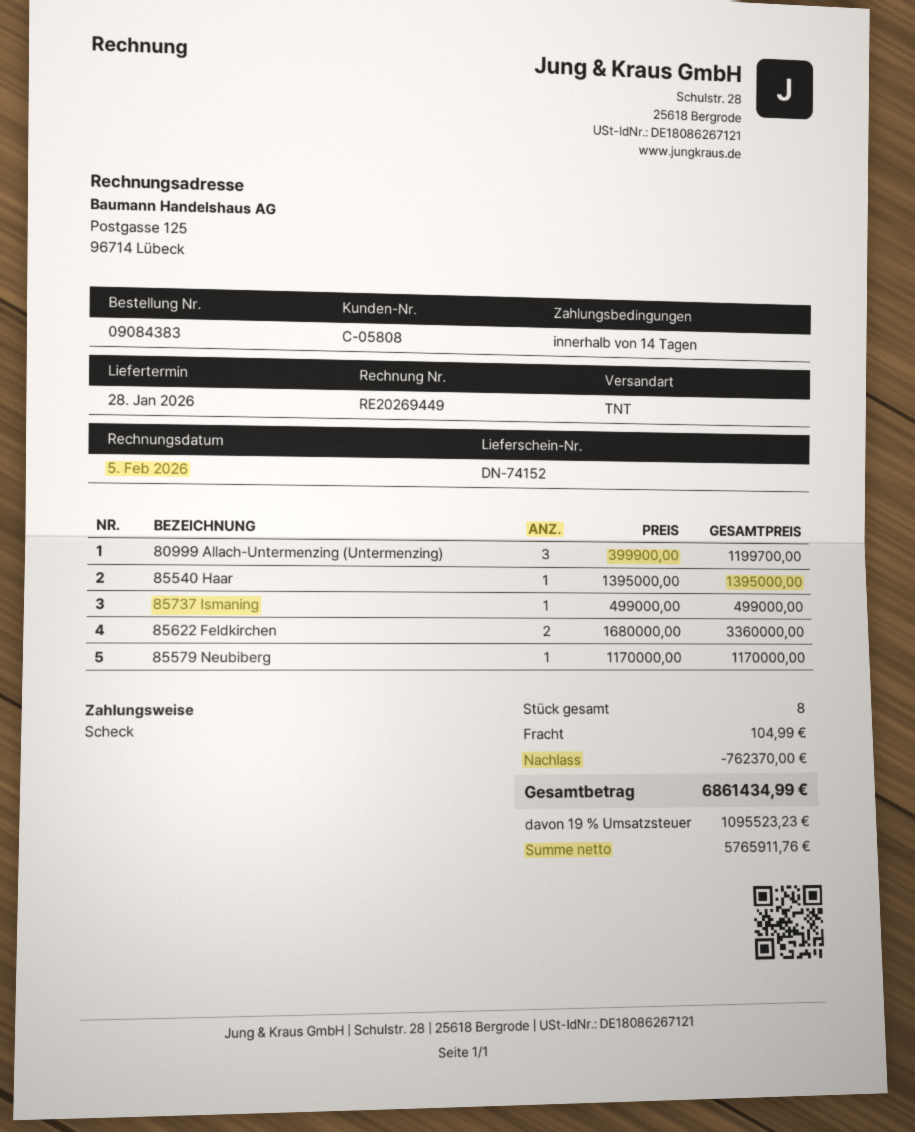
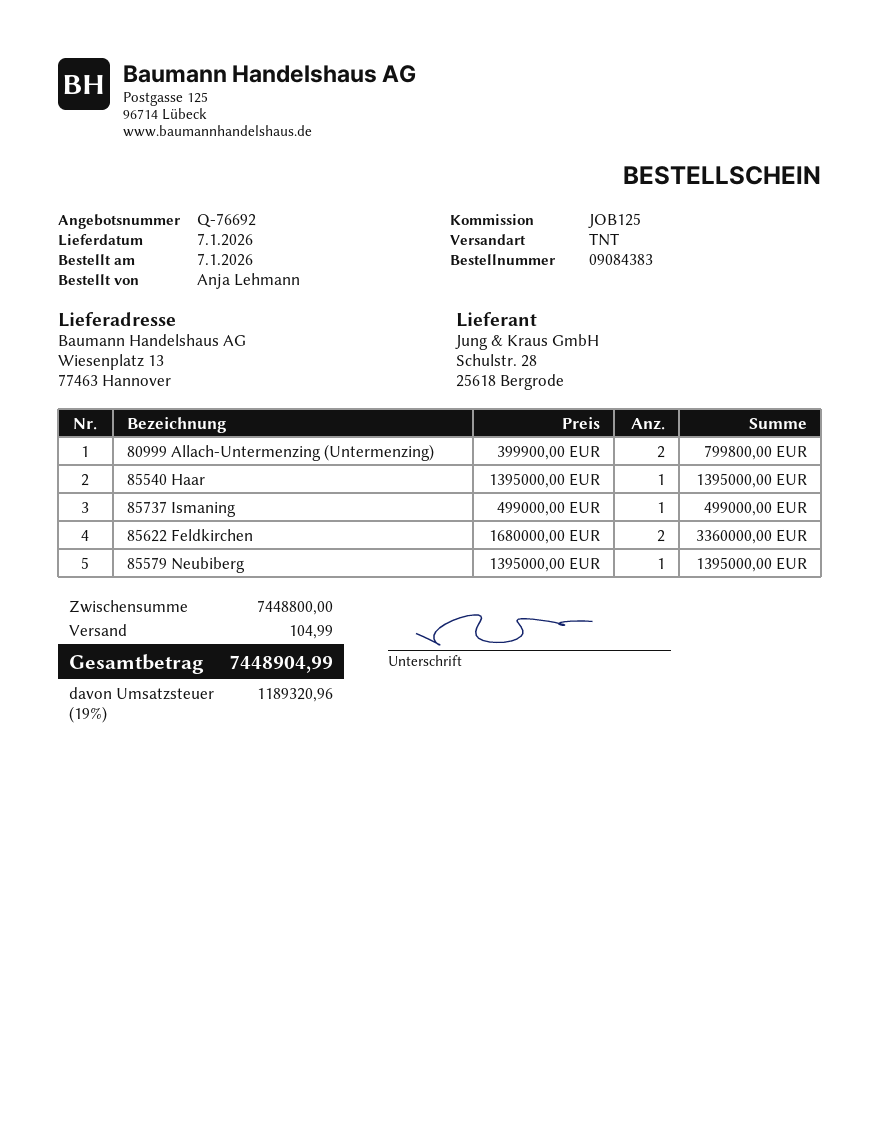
delivery date: 2026-01-28 -> 2026-01-07
80999 Allach-Untermenzing (Untermenzing): 3 x 399900.00 = 1199700.00 -> 2 x 399900.00 = 799800.00
85579 Neubiberg: 1 x 1170000.00 = 1170000.00 -> 1 x 1395000.00 = 1395000.00
discount: 762370.00 -> none
tax: 19% = 1095523.23 -> 19% = 1189320.96
total: 6861434.99 -> 7448904.99

